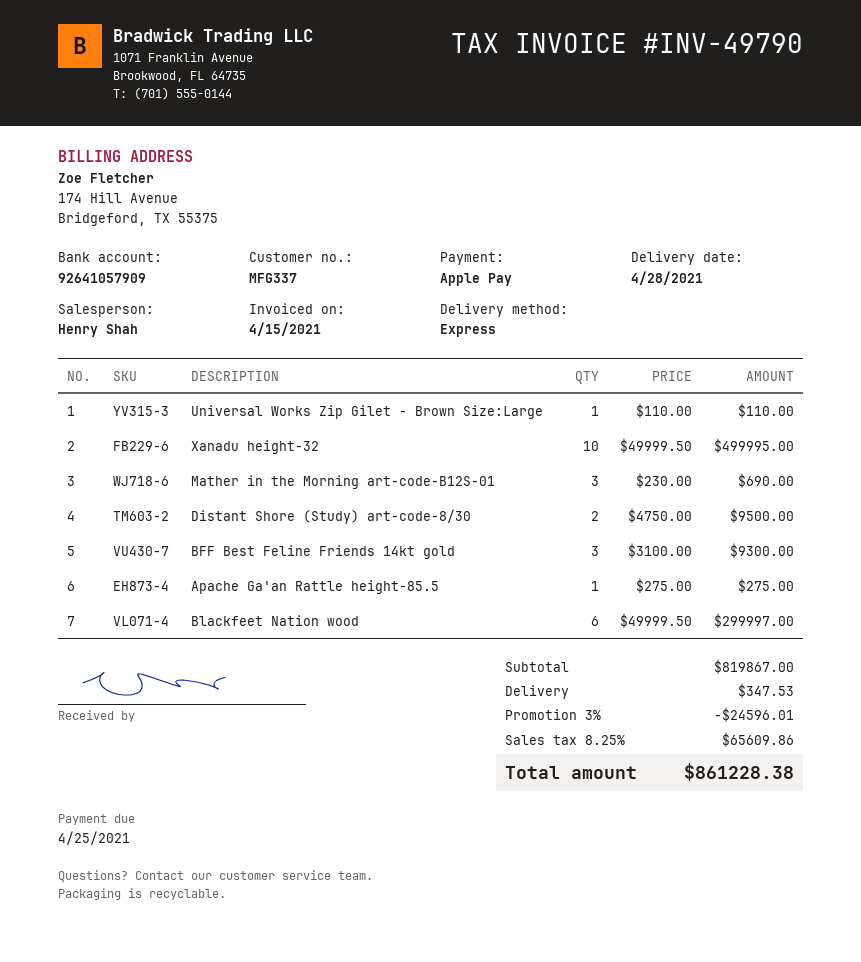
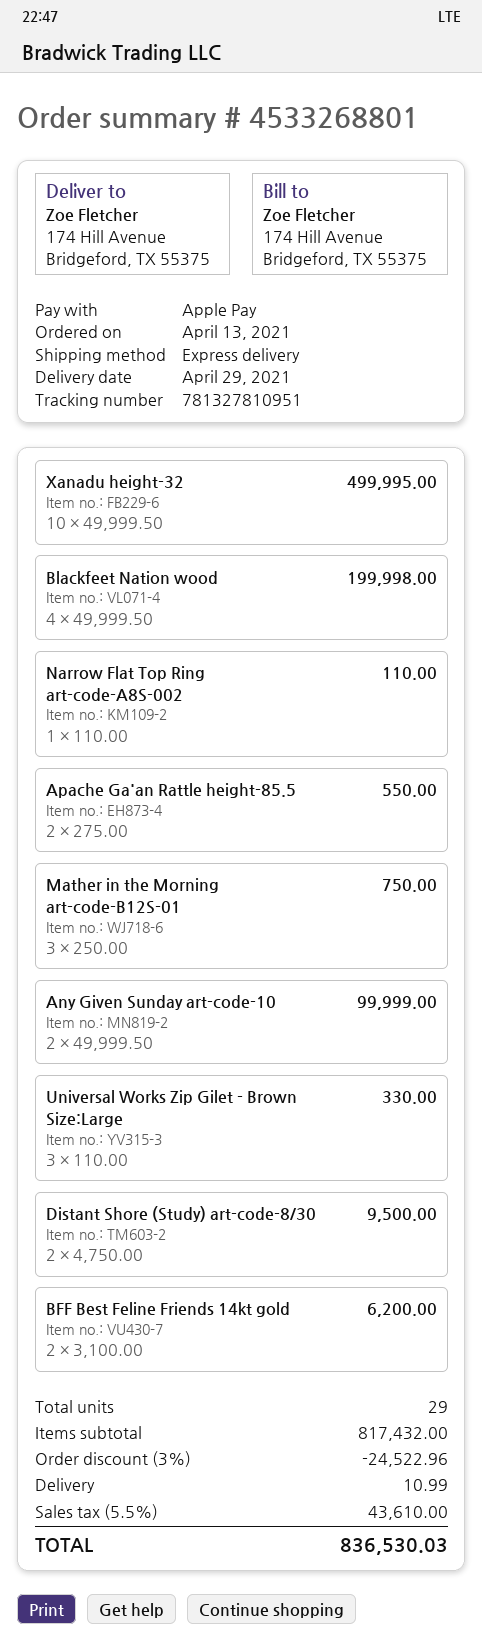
delivery date: 2021-04-28 -> 2021-04-29
Universal Works Zip Gilet - Brown Size:Large: 1 x 110.00 = 110.00 -> 3 x 110.00 = 330.00
Mather in the Morning art-code-B12S-01: 3 x 230.00 = 690.00 -> 3 x 250.00 = 750.00
BFF Best Feline Friends 14kt gold: 3 x 3100.00 = 9300.00 -> 2 x 3100.00 = 6200.00
Apache Ga'an Rattle height-85.5: 1 x 275.00 = 275.00 -> 2 x 275.00 = 550.00
Blackfeet Nation wood: 6 x 49999.50 = 299997.00 -> 4 x 49999.50 = 199998.00
Narrow Flat Top Ring art-code-A8S-002: none -> 1 x 110.00 = 110.00
Any Given Sunday art-code-10: none -> 2 x 49999.50 = 99999.00
subtotal: 819867.00 -> 817432.00
discount: 3% = 24596.01 -> 3% = 24522.96
shipping: 347.53 -> 10.99
tax: 8.25% = 65609.86 -> 5.5% = 43610.00
total: 861228.38 -> 836530.03

